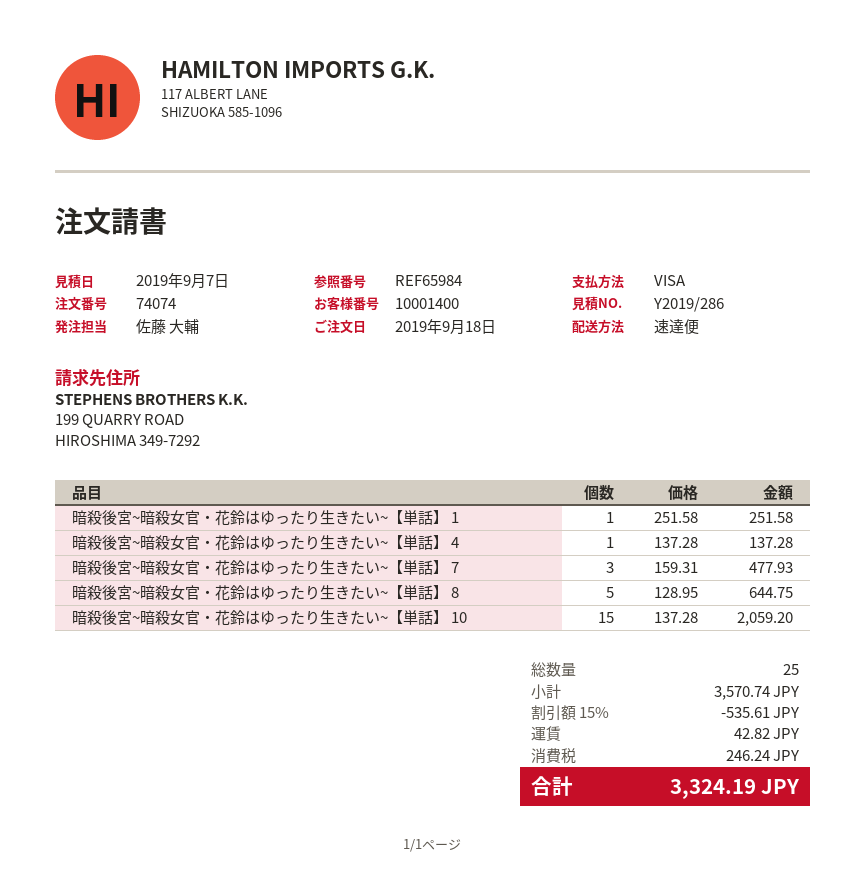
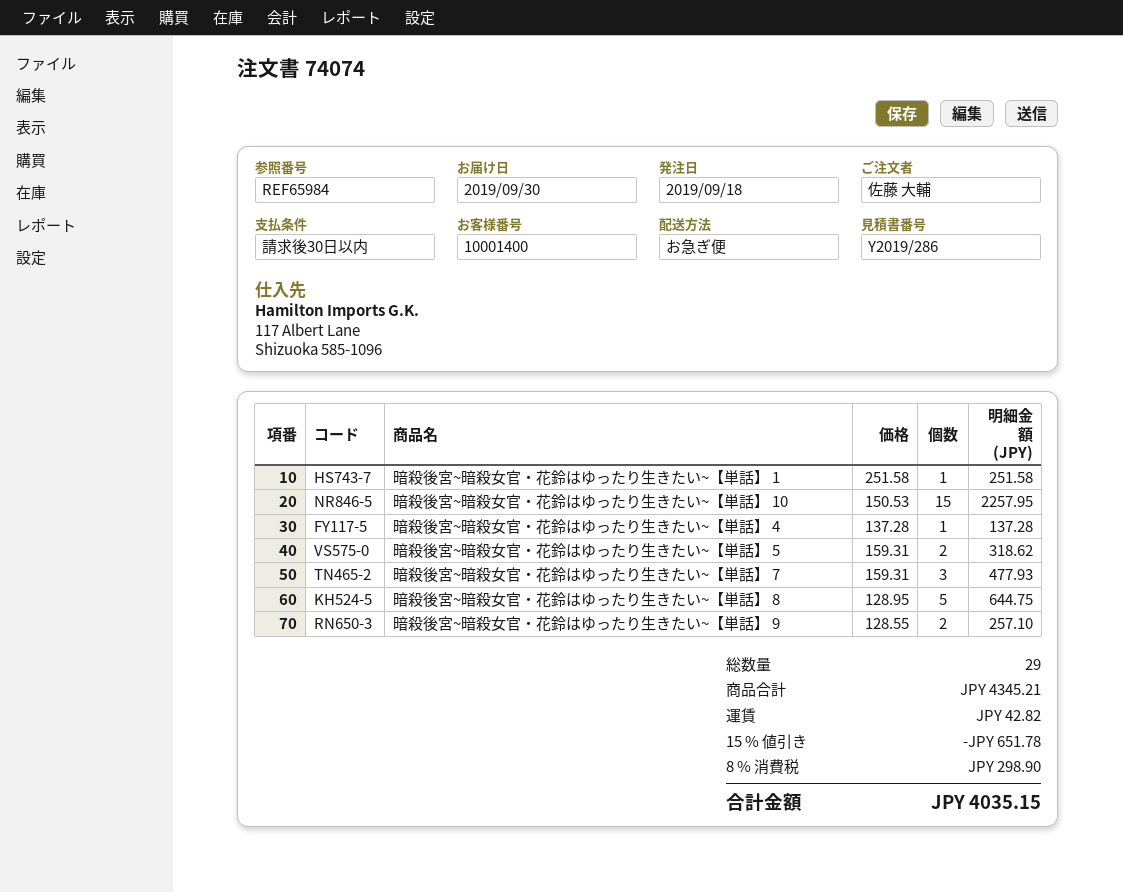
暗殺後宮~暗殺女官・花鈴はゆったり生きたい~【単話】 10: 15 x 137.28 = 2059.20 -> 15 x 150.53 = 2257.95
暗殺後宮~暗殺女官・花鈴はゆったり生きたい~【単話】 5: none -> 2 x 159.31 = 318.62
暗殺後宮~暗殺女官・花鈴はゆったり生きたい~【単話】 9: none -> 2 x 128.55 = 257.10
total quantity: 25 -> 29
subtotal: 3570.74 -> 4345.21
discount: 15% = 535.61 -> 15% = 651.78
tax: 246.24 -> 298.90
total: 3324.19 -> 4035.15

